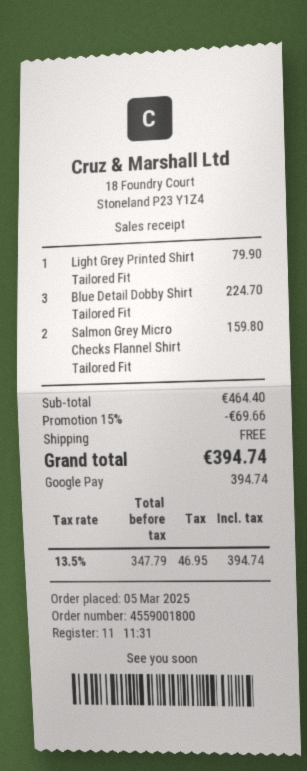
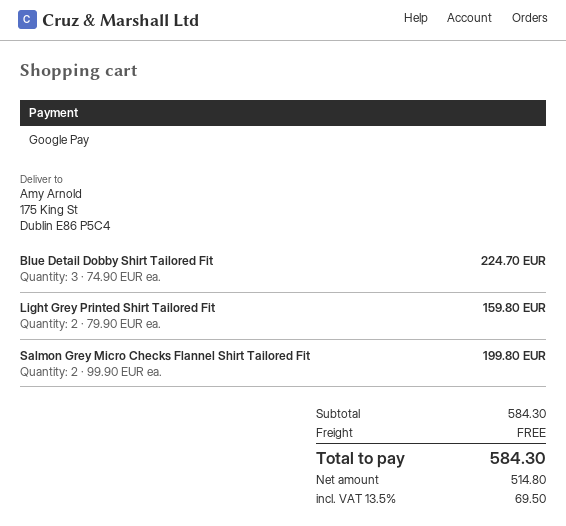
Light Grey Printed Shirt Tailored Fit: 1 for 79.90 -> 2 for 159.80
Salmon Grey Micro Checks Flannel Shirt Tailored Fit: 2 for 159.80 -> 2 for 199.80
subtotal: 464.40 -> 584.30
discount: 15% = 69.66 -> none
net: 347.79 -> 514.80
tax: 13.5% = 46.95 -> 13.5% = 69.50
total: 394.74 -> 584.30

